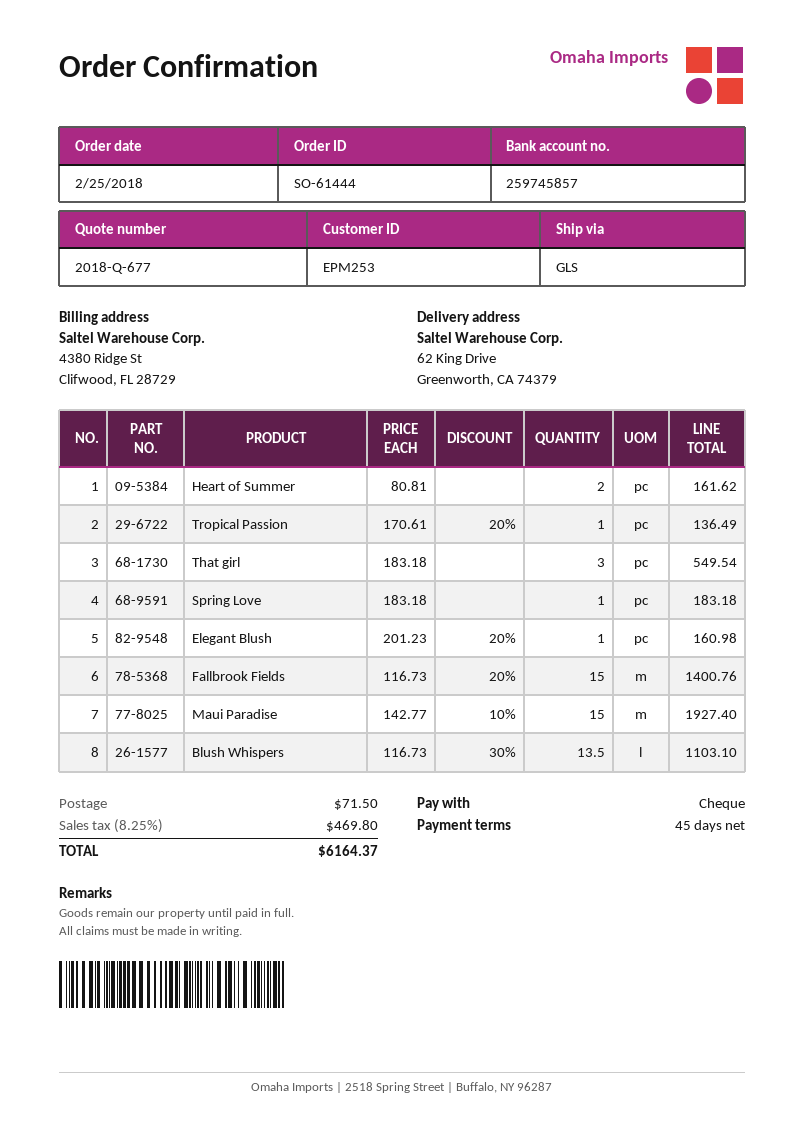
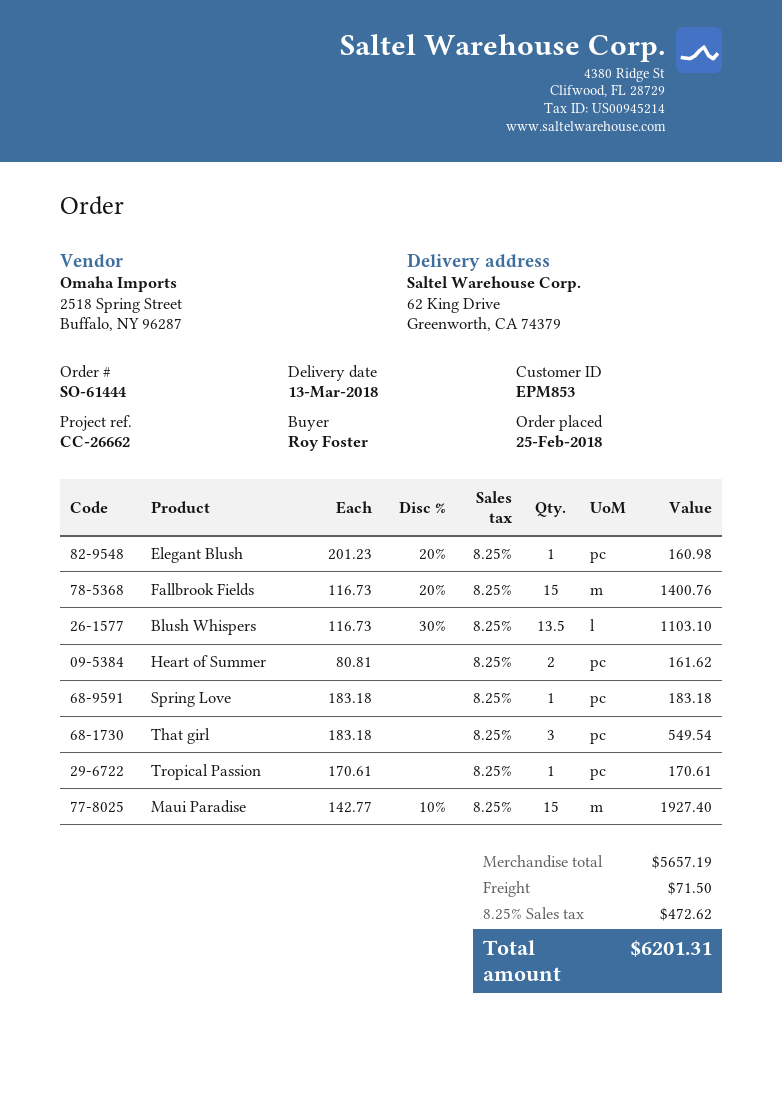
customer number: EPM253 -> EPM853
Tropical Passion: 1 x 170.61 - 20% = 136.49 -> 1 x 170.61 = 170.61
tax: 8.25% = 469.80 -> 8.25% = 472.62
total: 6164.37 -> 6201.31

